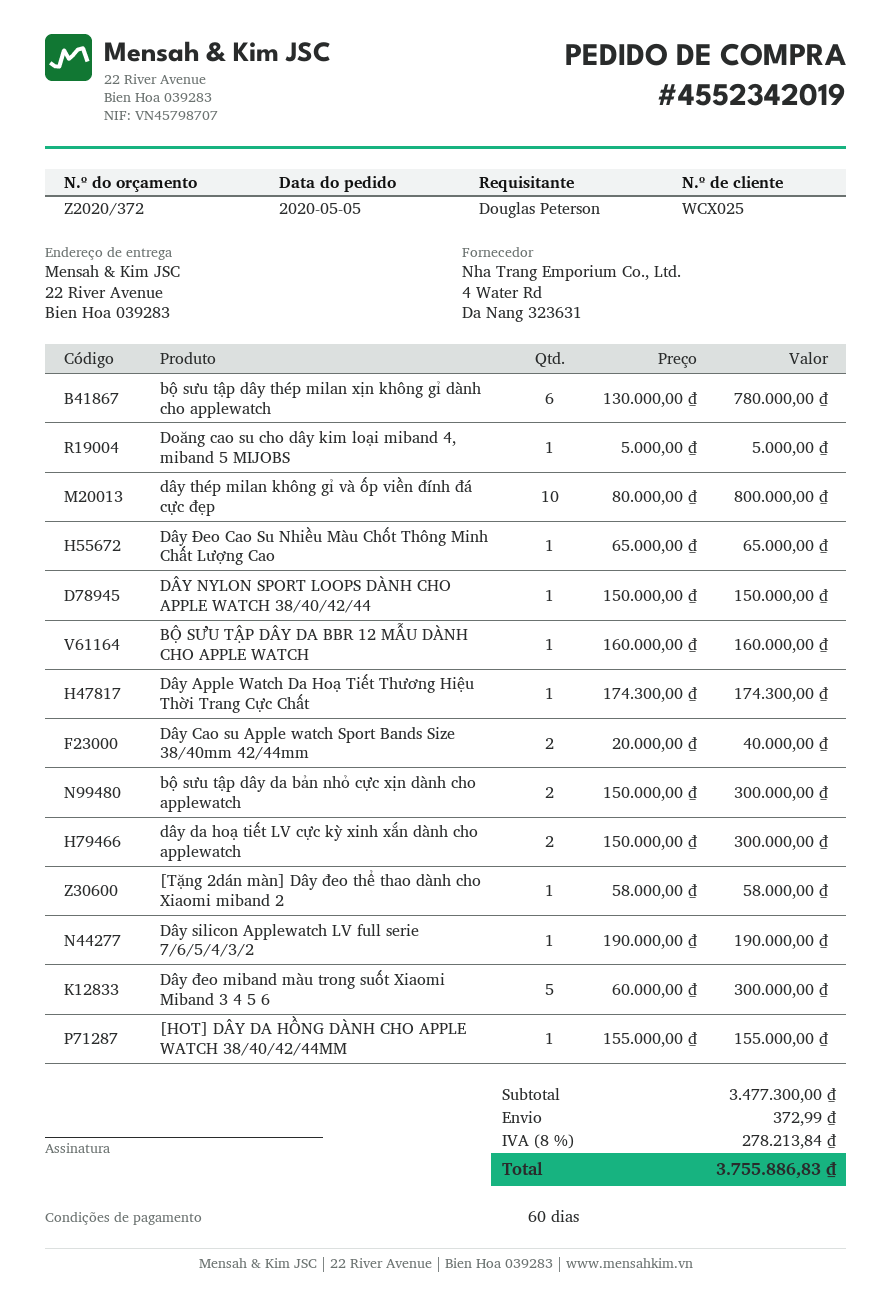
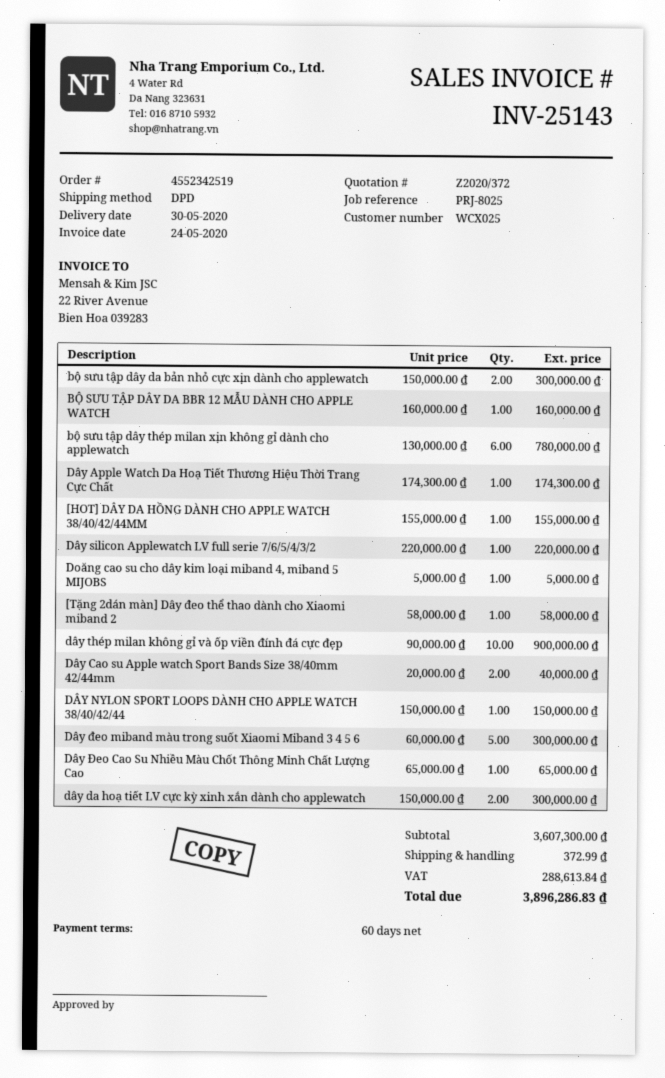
order number: 4552342019 -> 4552342519
dây thép milan không gỉ và ốp viền đính đá cực đẹp: 10 x 80000.00 = 800000.00 -> 10 x 90000.00 = 900000.00
Dây silicon Applewatch LV full serie 7/6/5/4/3/2: 1 x 190000.00 = 190000.00 -> 1 x 220000.00 = 220000.00
subtotal: 3477300.00 -> 3607300.00
tax: 278213.84 -> 288613.84
total: 3755886.83 -> 3896286.83

